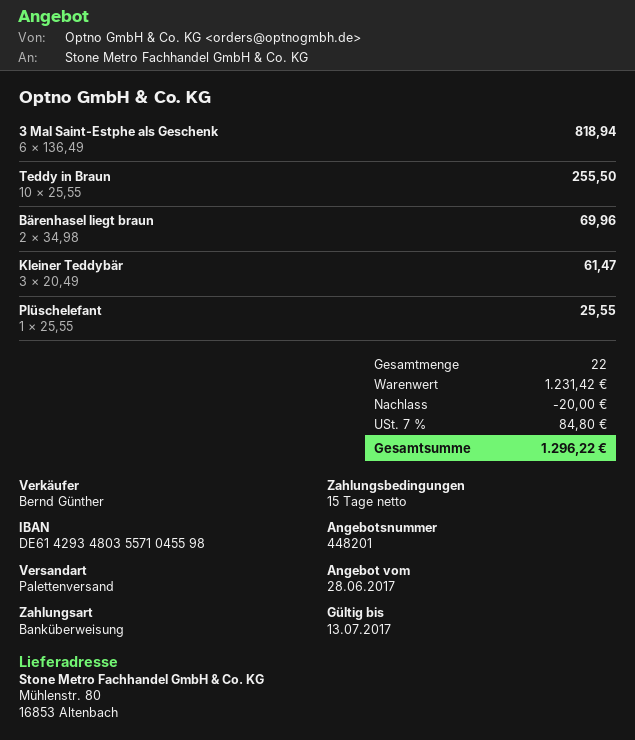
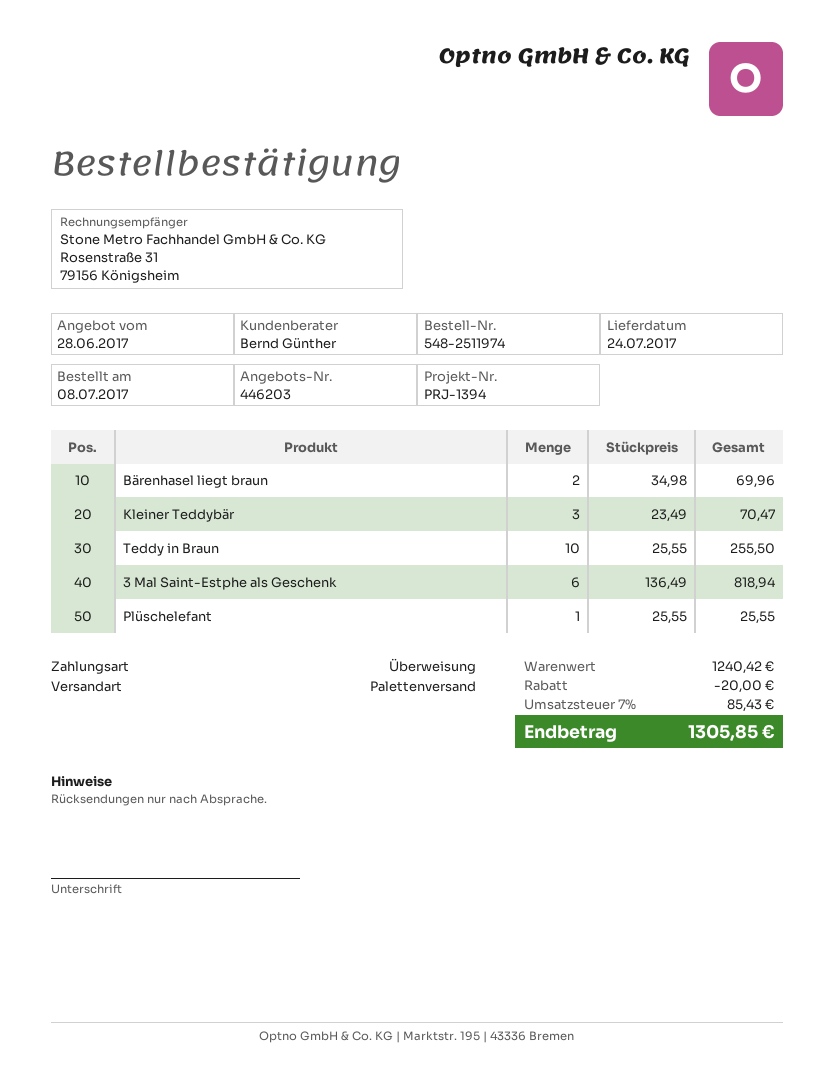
quote number: 448201 -> 446203
Kleiner Teddybär: 3 x 20.49 = 61.47 -> 3 x 23.49 = 70.47
subtotal: 1231.42 -> 1240.42
tax: 7% = 84.80 -> 7% = 85.43
total: 1296.22 -> 1305.85

